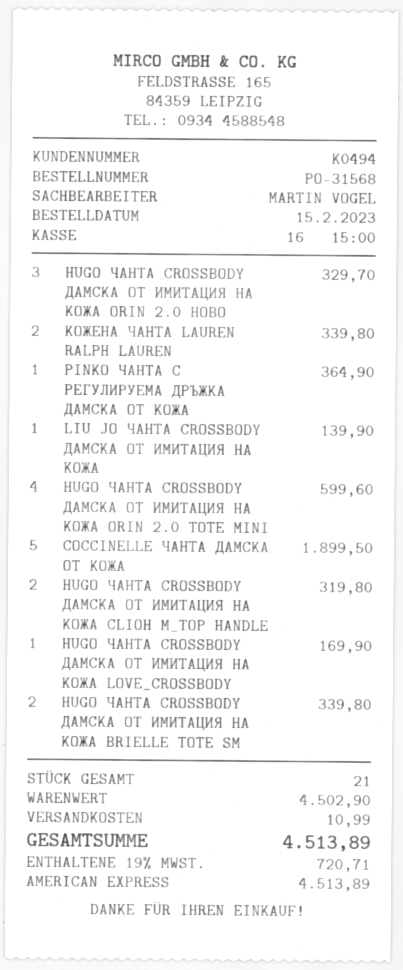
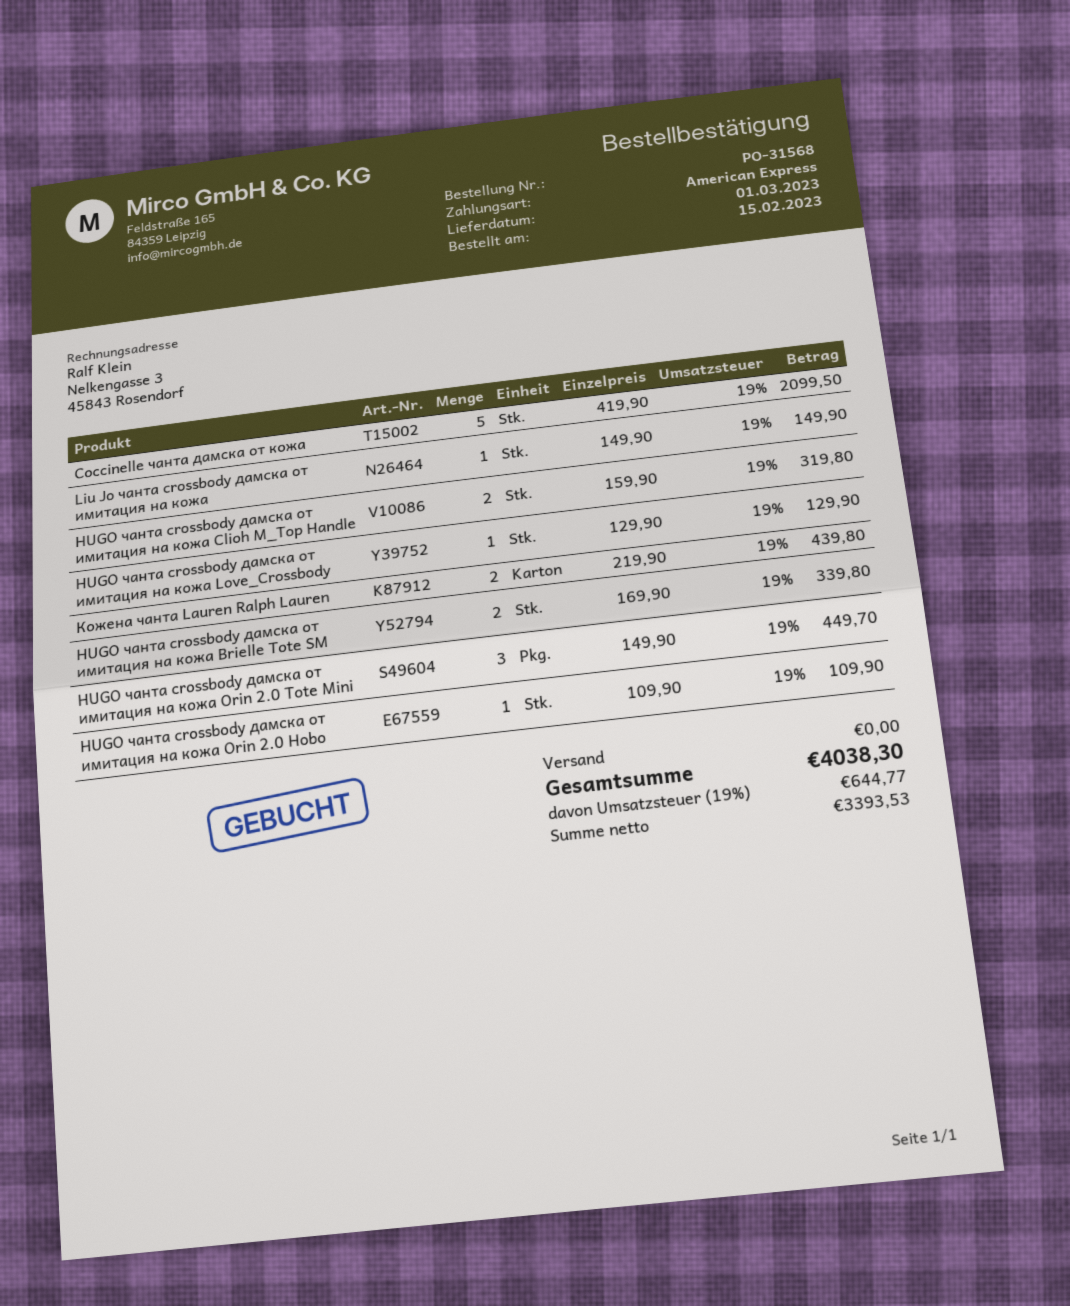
HUGO ЧАНТА CROSSBODY ДАМСКА ОТ ИМИТАЦИЯ НА КОЖА ORIN 2.0 HOBO: 3 for 329.70 -> 1 for 109.90
КОЖЕНА ЧАНТА LAUREN RALPH LAUREN: 2 for 339.80 -> 2 for 439.80
PINKO ЧАНТА С РЕГУЛИРУЕМА ДРЪЖКА ДАМСКА ОТ КОЖА: 1 for 364.90 -> none
LIU JO ЧАНТА CROSSBODY ДАМСКА ОТ ИМИТАЦИЯ НА КОЖА: 1 for 139.90 -> 1 for 149.90
HUGO ЧАНТА CROSSBODY ДАМСКА ОТ ИМИТАЦИЯ НА КОЖА ORIN 2.0 TOTE MINI: 4 for 599.60 -> 3 for 449.70
COCCINELLE ЧАНТА ДАМСКА ОТ КОЖА: 5 for 1899.50 -> 5 for 2099.50
HUGO ЧАНТА CROSSBODY ДАМСКА ОТ ИМИТАЦИЯ НА КОЖА LOVE_CROSSBODY: 1 for 169.90 -> 1 for 129.90
shipping: 10.99 -> 0.00
tax: 19% = 720.71 -> 19% = 644.77
total: 4513.89 -> 4038.30

